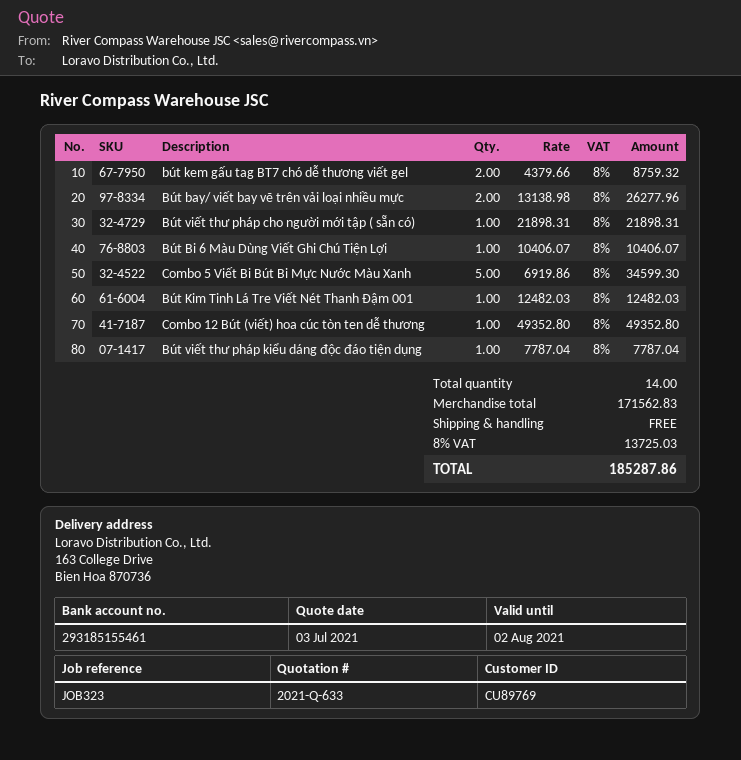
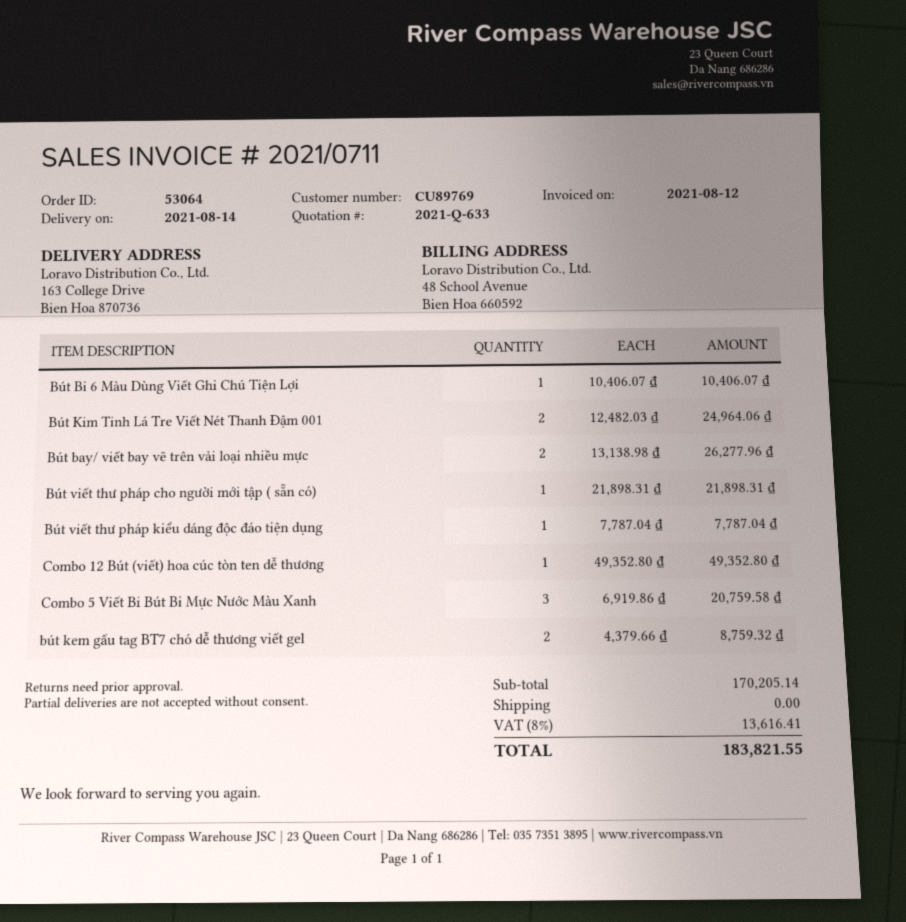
Combo 5 Viết Bi Bút Bi Mực Nước Màu Xanh: 5 x 6919.86 = 34599.30 -> 3 x 6919.86 = 20759.58
Bút Kim Tinh Lá Tre Viết Nét Thanh Đậm 001: 1 x 12482.03 = 12482.03 -> 2 x 12482.03 = 24964.06
subtotal: 171562.83 -> 170205.14
tax: 8% = 13725.03 -> 8% = 13616.41
total: 185287.86 -> 183821.55

